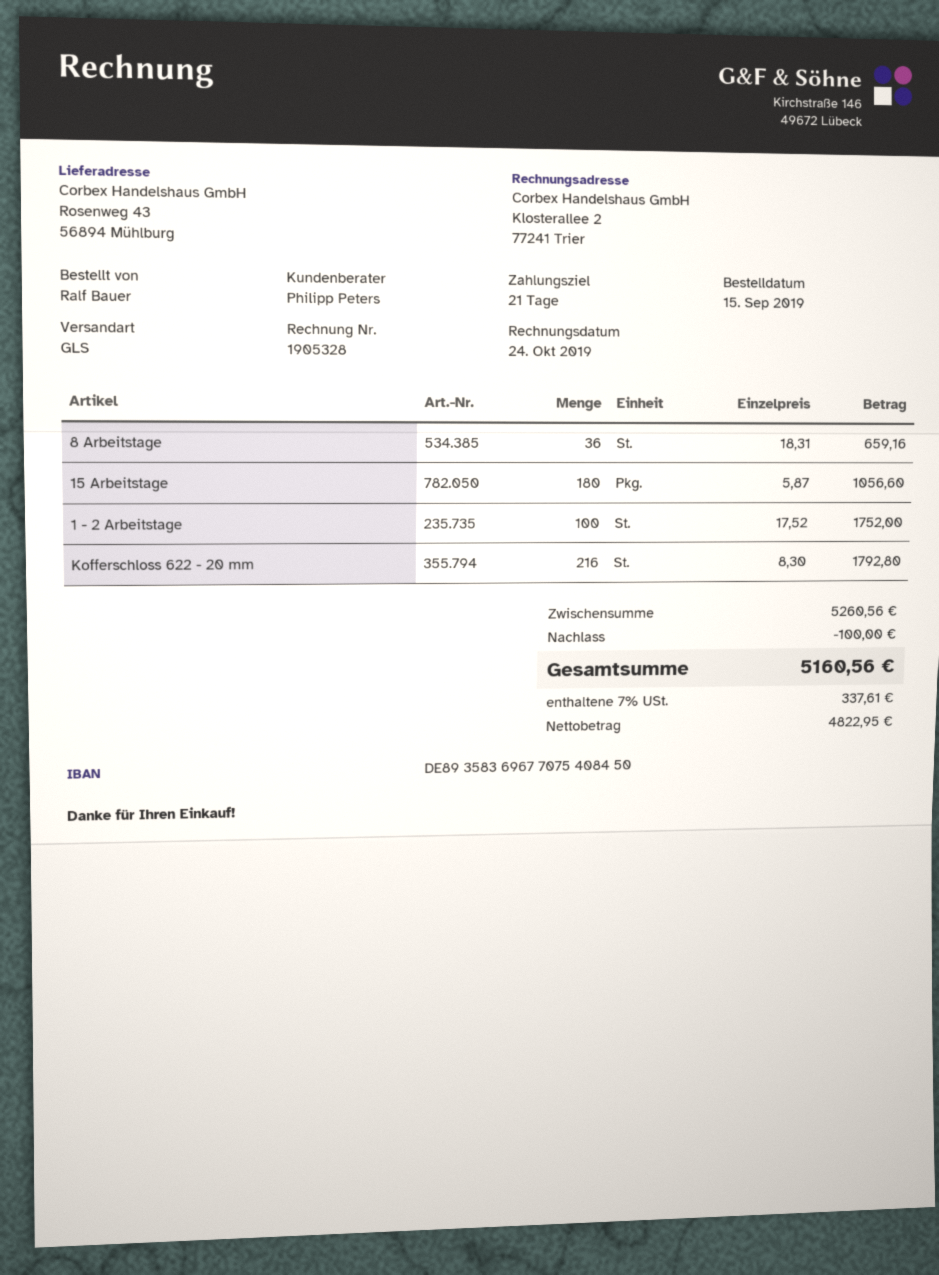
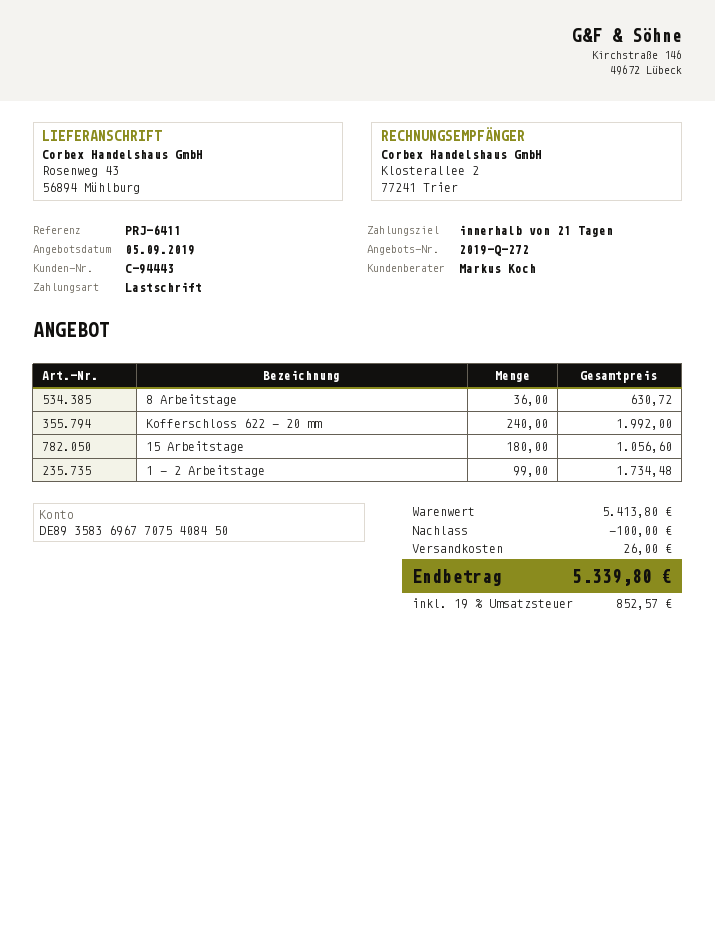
sales rep: Philipp Peters -> Markus Koch
8 Arbeitstage: 36 for 659.16 -> 36 for 630.72
1 - 2 Arbeitstage: 100 for 1752.00 -> 99 for 1734.48
Kofferschloss 622 - 20 mm: 216 for 1792.80 -> 240 for 1992.00
subtotal: 5260.56 -> 5413.80
shipping: none -> 26.00
tax: 7% = 337.61 -> 19% = 852.57
total: 5160.56 -> 5339.80

